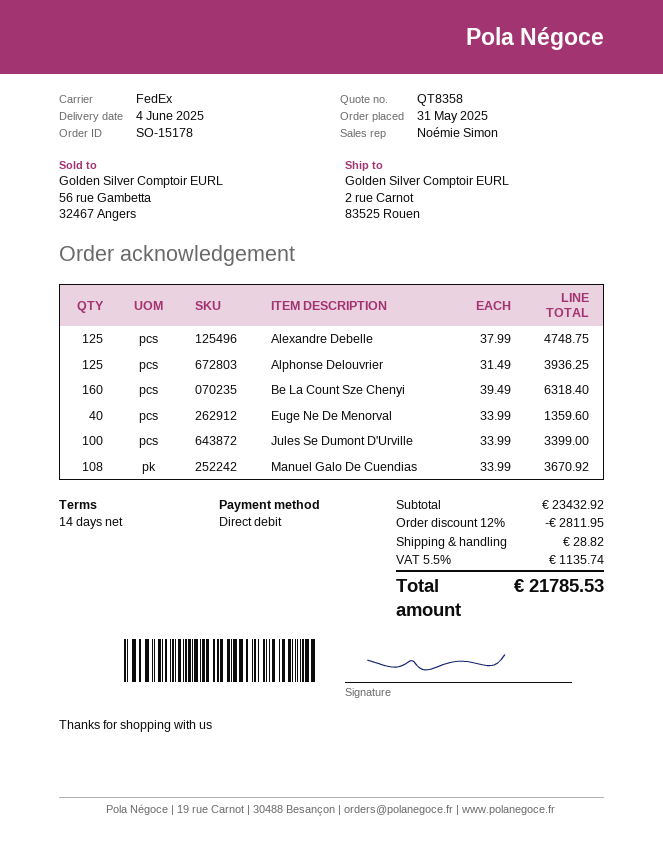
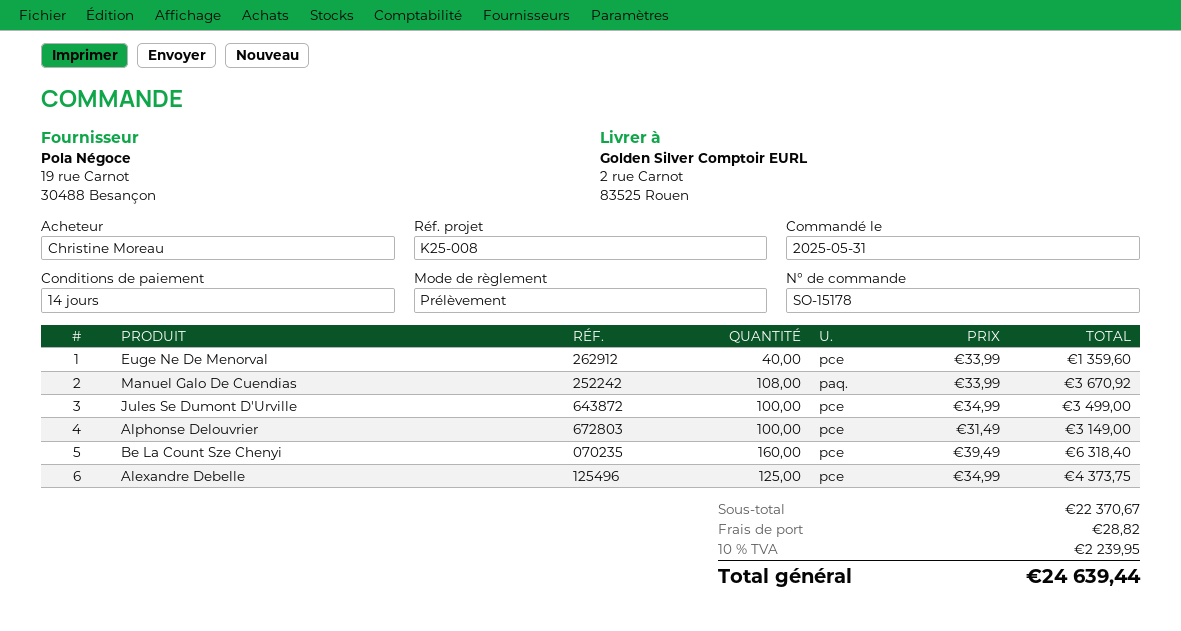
Alexandre Debelle: 125 x 37.99 = 4748.75 -> 125 x 34.99 = 4373.75
Alphonse Delouvrier: 125 x 31.49 = 3936.25 -> 100 x 31.49 = 3149.00
Jules Se Dumont D'Urville: 100 x 33.99 = 3399.00 -> 100 x 34.99 = 3499.00
subtotal: 23432.92 -> 22370.67
discount: 12% = 2811.95 -> none
tax: 5.5% = 1135.74 -> 10% = 2239.95
total: 21785.53 -> 24639.44

